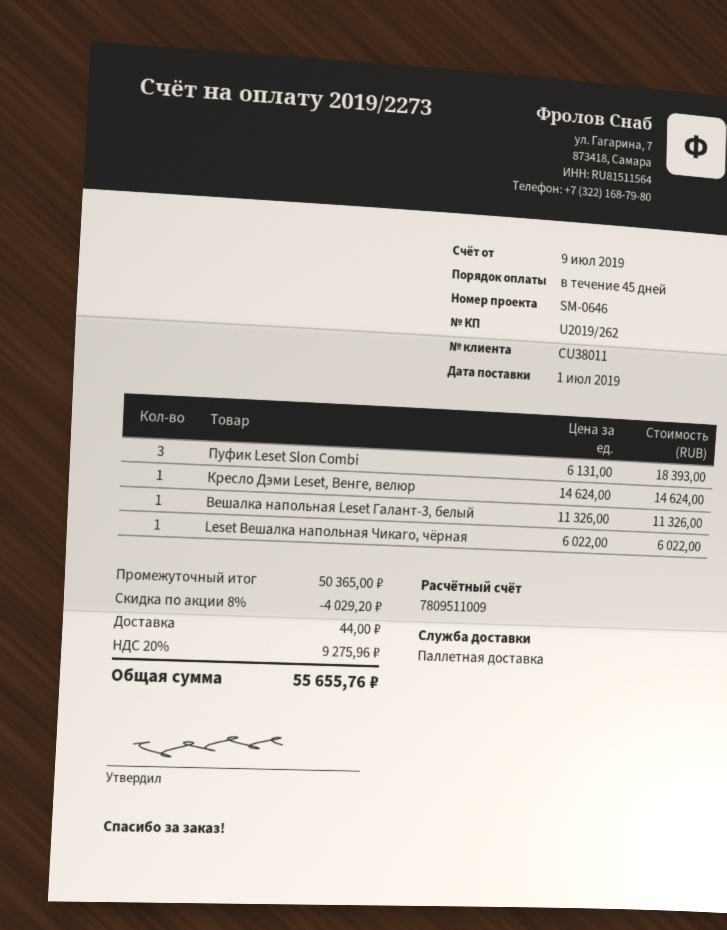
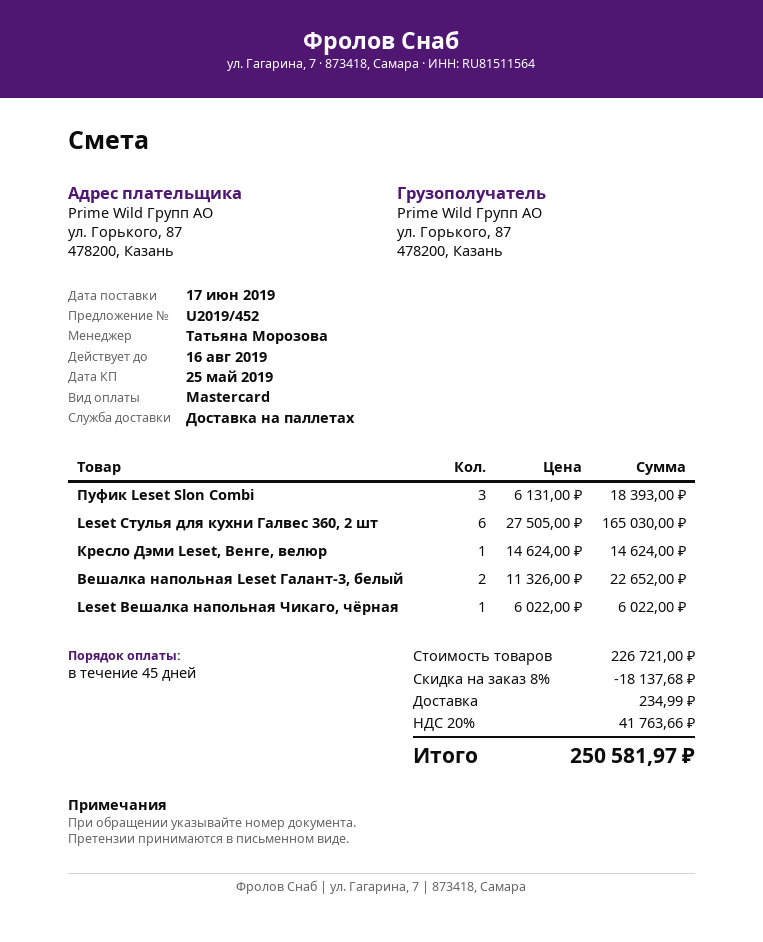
quote number: U2019/262 -> U2019/452
delivery date: 2019-07-01 -> 2019-06-17
Вешалка напольная Leset Галант-3, белый: 1 x 11326.00 = 11326.00 -> 2 x 11326.00 = 22652.00
Leset Стулья для кухни Галвес 360, 2 шт: none -> 6 x 27505.00 = 165030.00
subtotal: 50365.00 -> 226721.00
discount: 8% = 4029.20 -> 8% = 18137.68
shipping: 44.00 -> 234.99
tax: 20% = 9275.96 -> 20% = 41763.66
total: 55655.76 -> 250581.97

